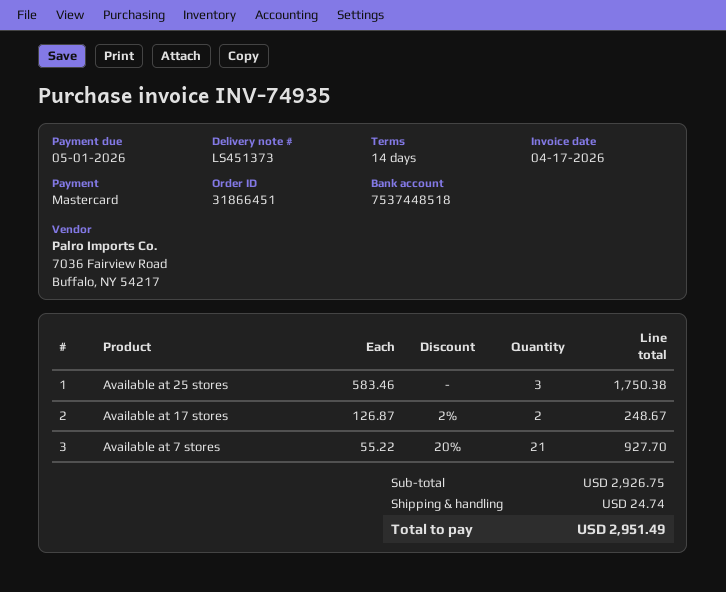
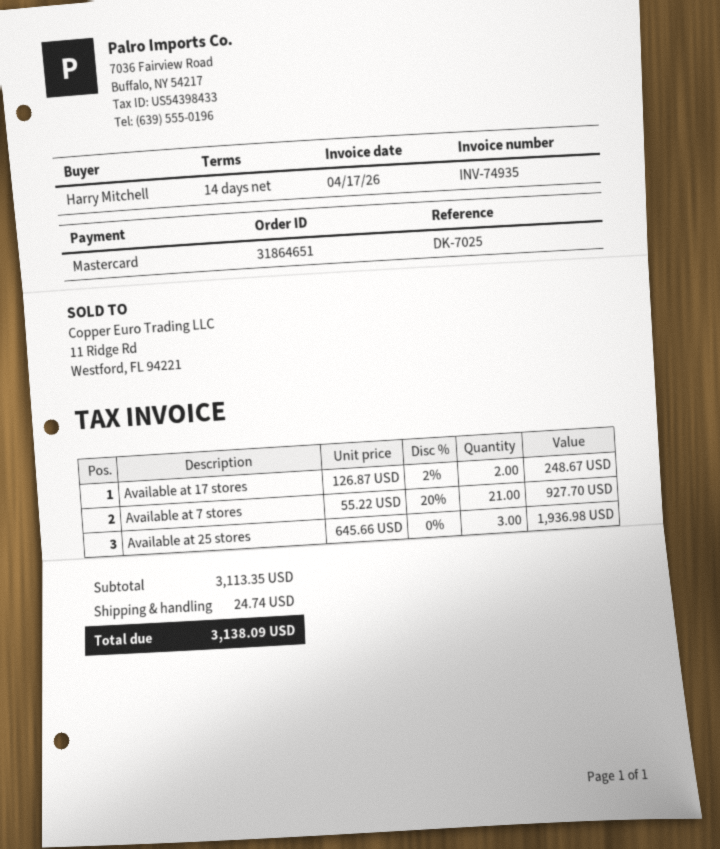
order number: 31866451 -> 31864651
Available at 25 stores: 3 x 583.46 = 1750.38 -> 3 x 645.66 = 1936.98
subtotal: 2926.75 -> 3113.35
total: 2951.49 -> 3138.09

